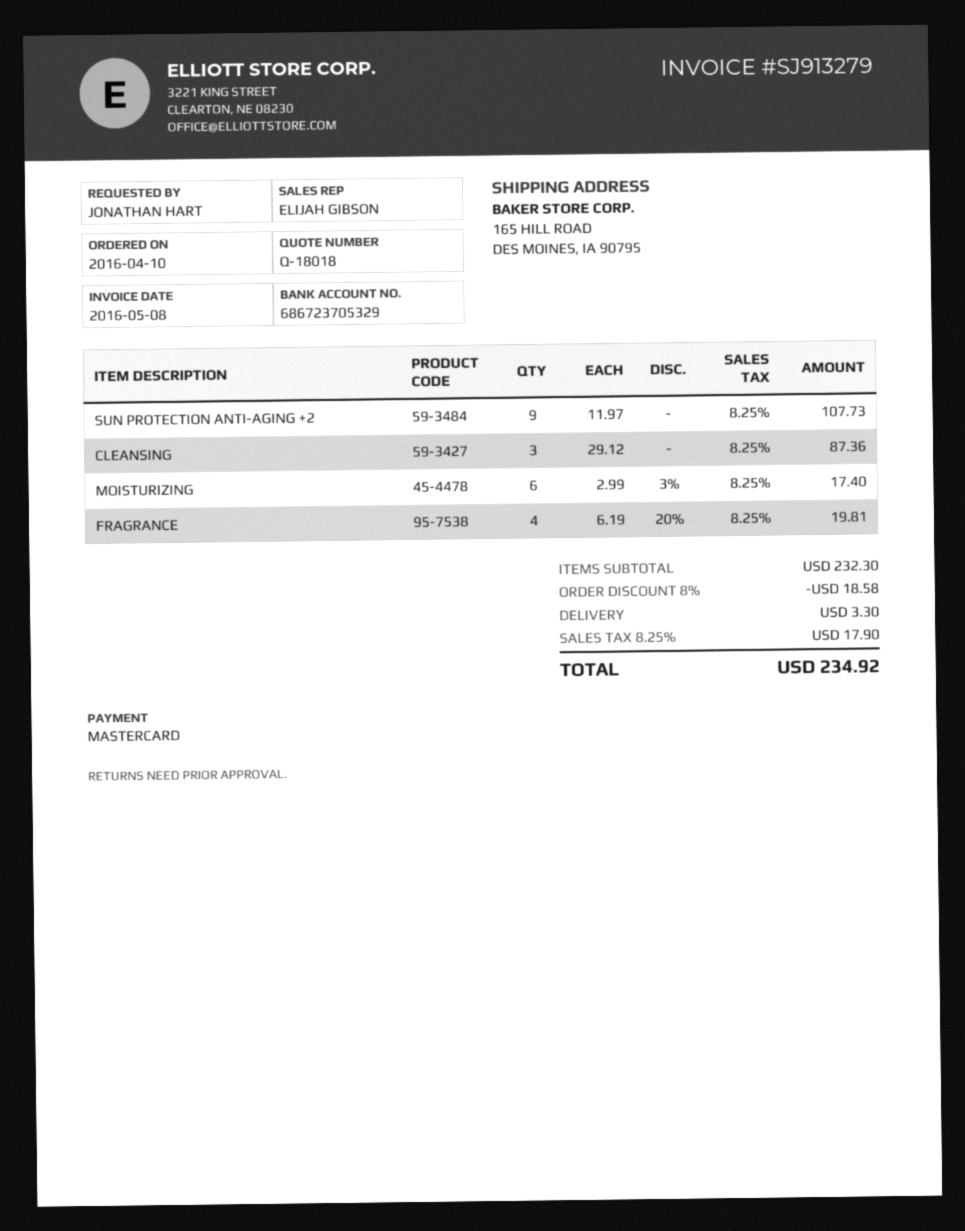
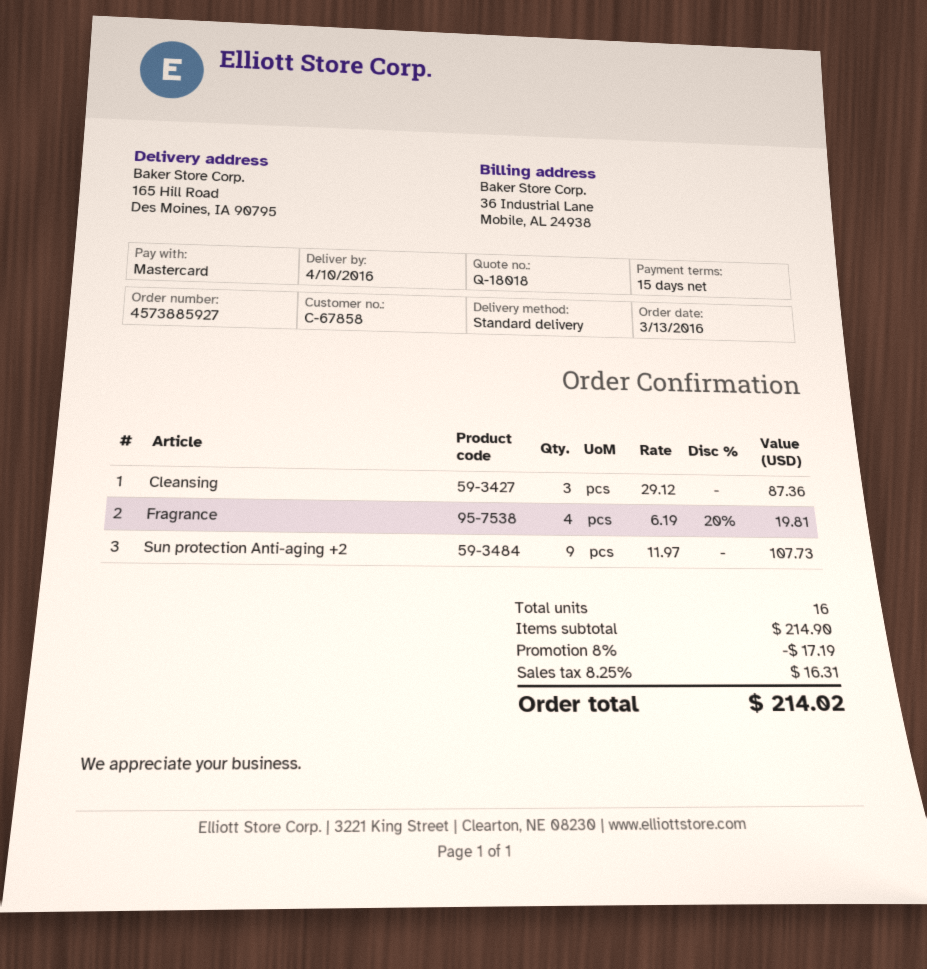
order date: 2016-04-10 -> 2016-03-13
MOISTURIZING: 6 x 2.99 - 3% = 17.40 -> none
subtotal: 232.30 -> 214.90
discount: 8% = 18.58 -> 8% = 17.19
shipping: 3.30 -> none
tax: 8.25% = 17.90 -> 8.25% = 16.31
total: 234.92 -> 214.02

